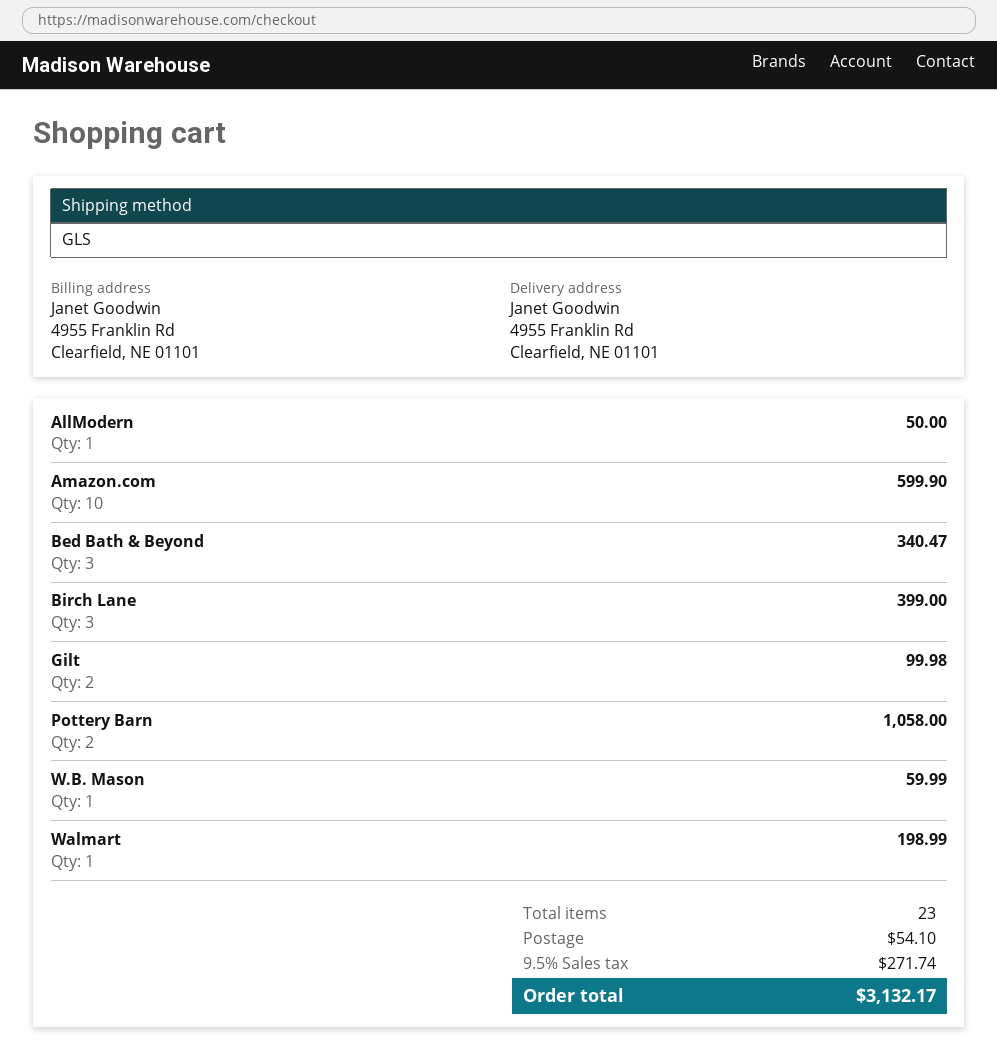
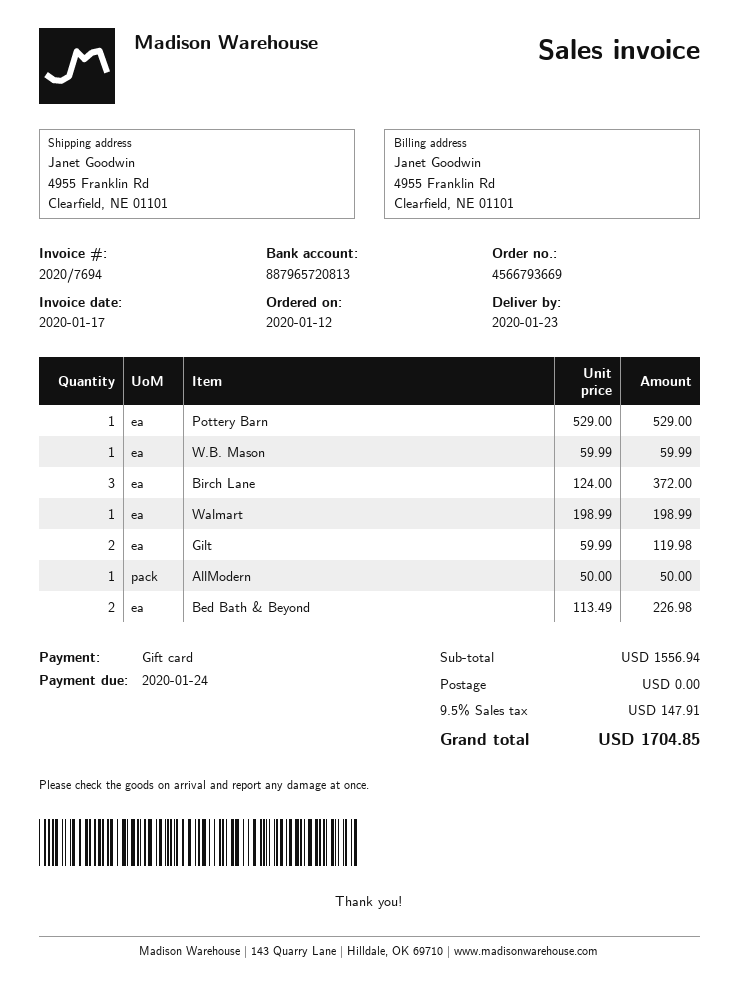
Amazon.com: 10 for 599.90 -> none
Bed Bath & Beyond: 3 for 340.47 -> 2 for 226.98
Birch Lane: 3 for 399.00 -> 3 for 372.00
Gilt: 2 for 99.98 -> 2 for 119.98
Pottery Barn: 2 for 1058.00 -> 1 for 529.00
shipping: 54.10 -> 0.00
tax: 9.5% = 271.74 -> 9.5% = 147.91
total: 3132.17 -> 1704.85

